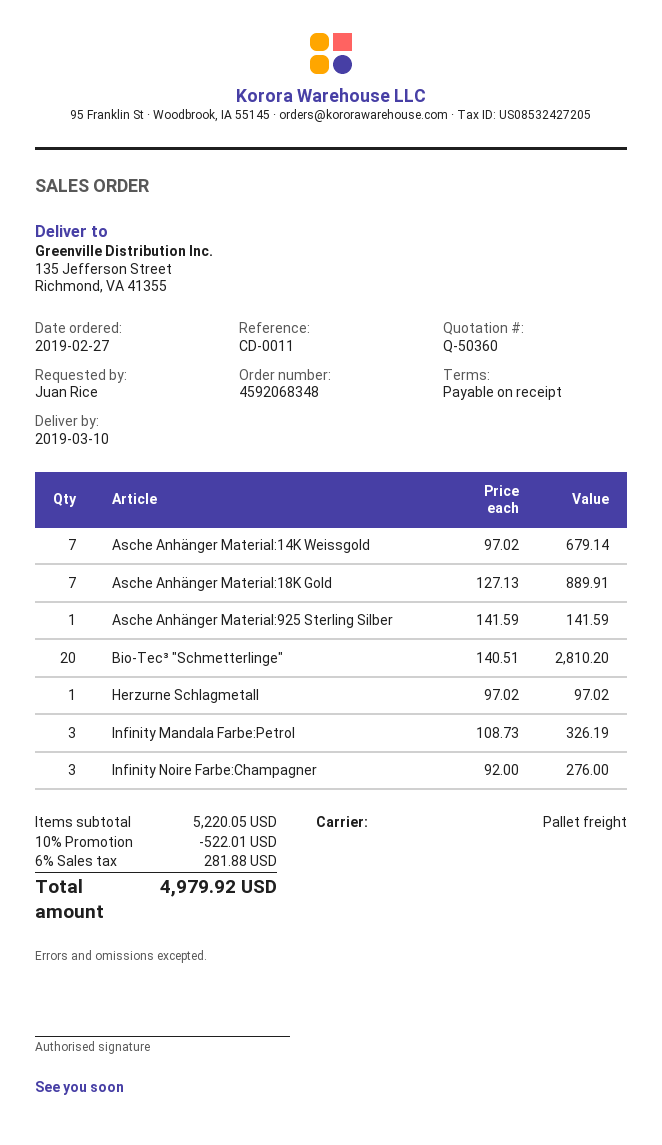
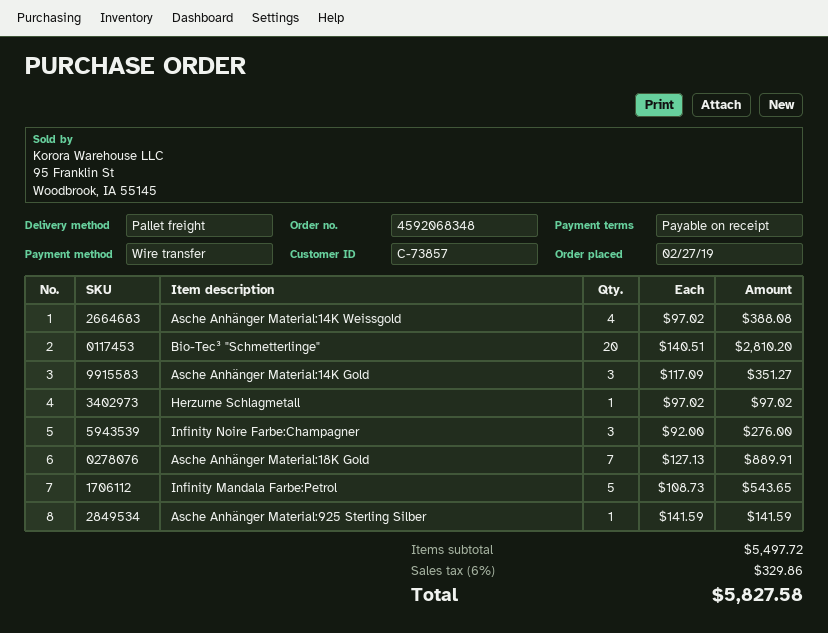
Asche Anhänger Material:14K Weissgold: 7 x 97.02 = 679.14 -> 4 x 97.02 = 388.08
Infinity Mandala Farbe:Petrol: 3 x 108.73 = 326.19 -> 5 x 108.73 = 543.65
Asche Anhänger Material:14K Gold: none -> 3 x 117.09 = 351.27
subtotal: 5220.05 -> 5497.72
discount: 10% = 522.01 -> none
tax: 6% = 281.88 -> 6% = 329.86
total: 4979.92 -> 5827.58

